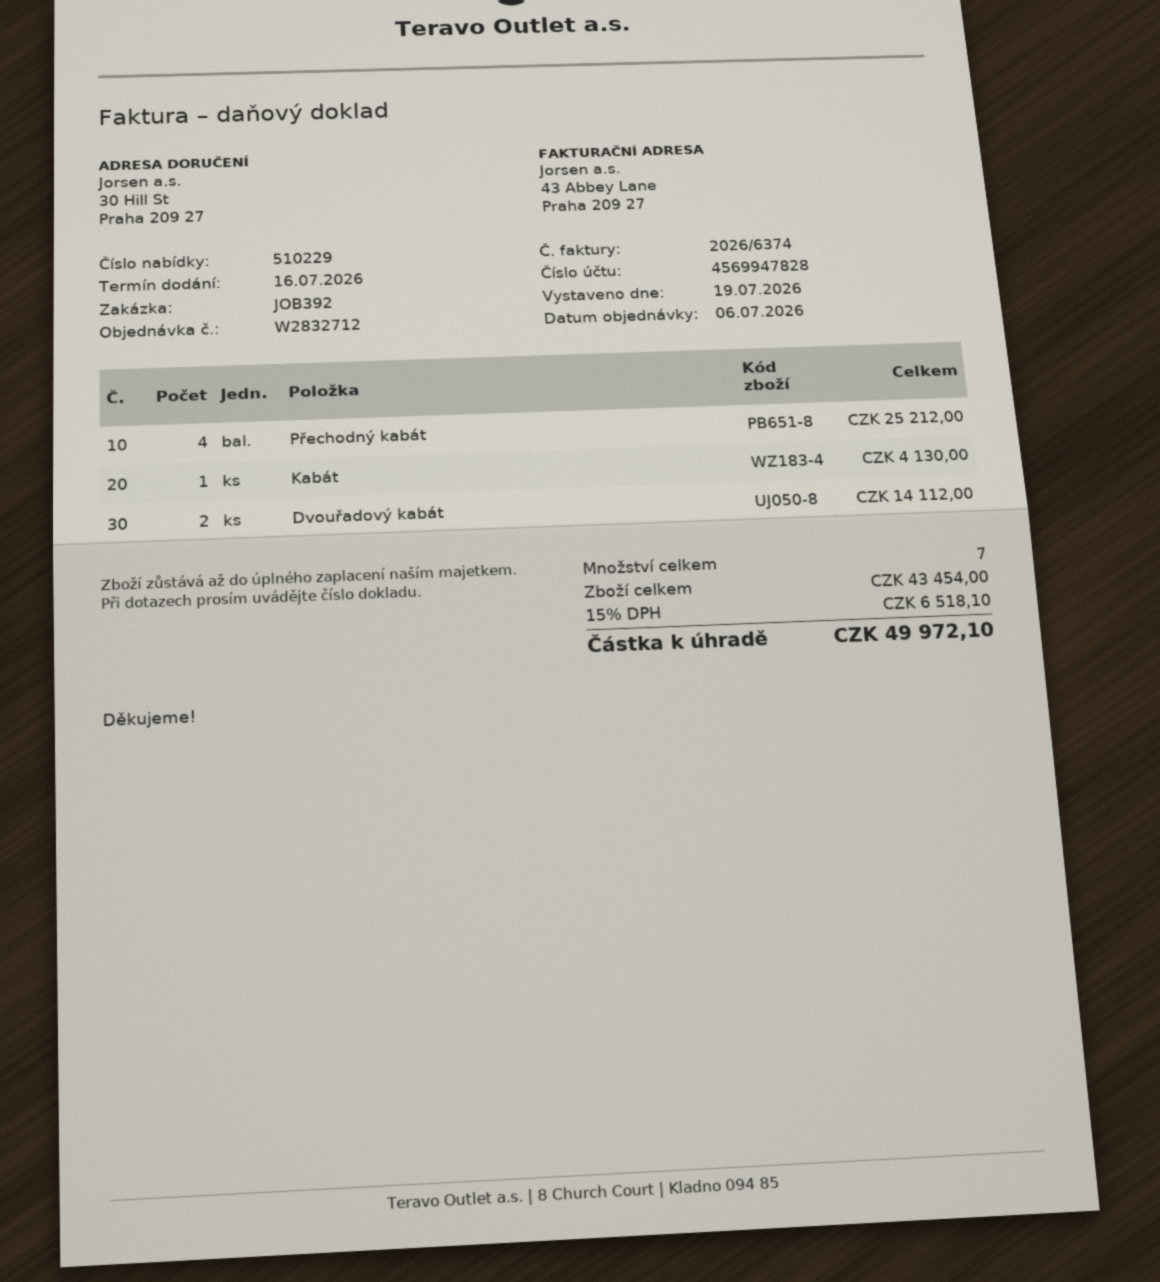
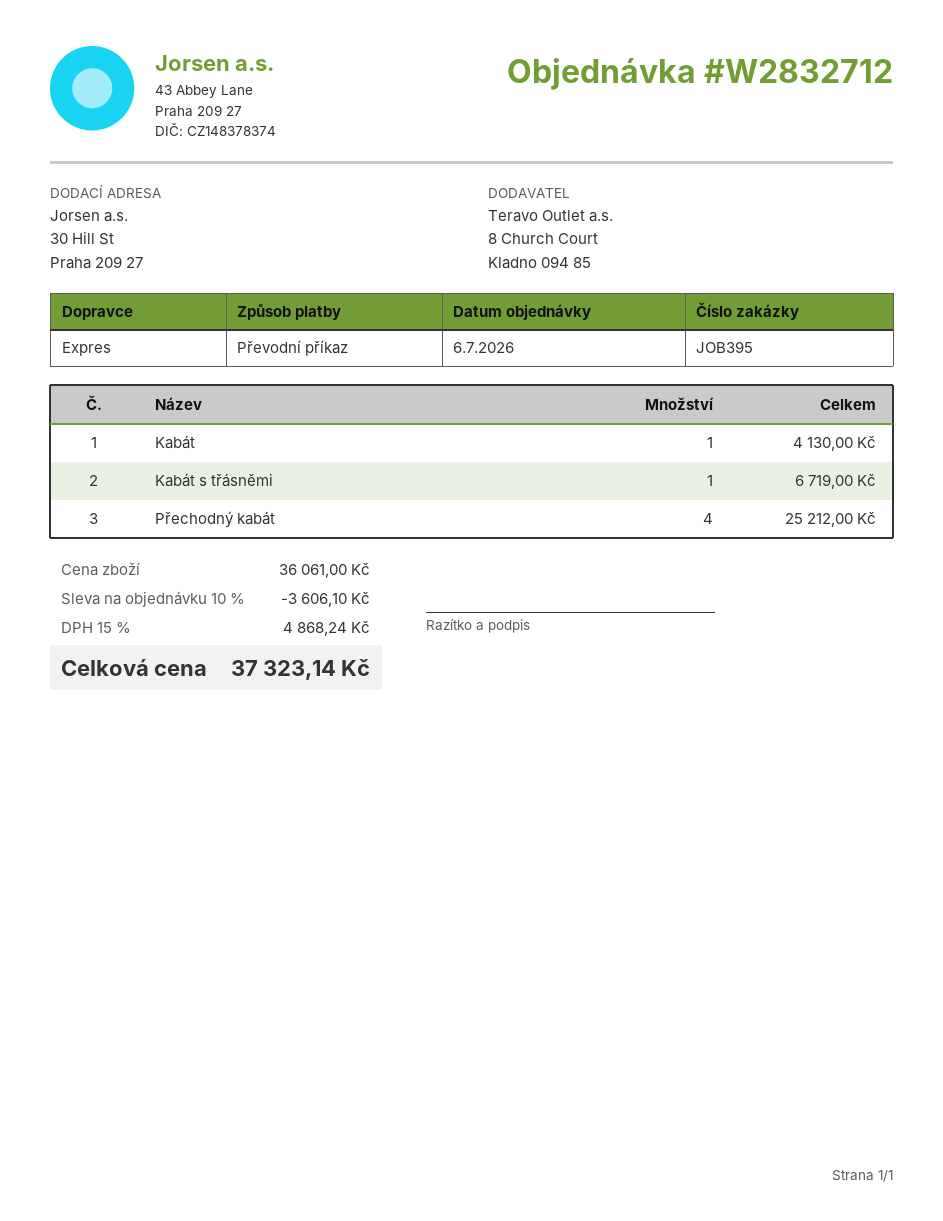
reference: JOB392 -> JOB395
Dvouřadový kabát: 2 for 14112.00 -> none
Kabát s třásněmi: none -> 1 for 6719.00
subtotal: 43454.00 -> 36061.00
discount: none -> 10% = 3606.10
tax: 15% = 6518.10 -> 15% = 4868.24
total: 49972.10 -> 37323.14

